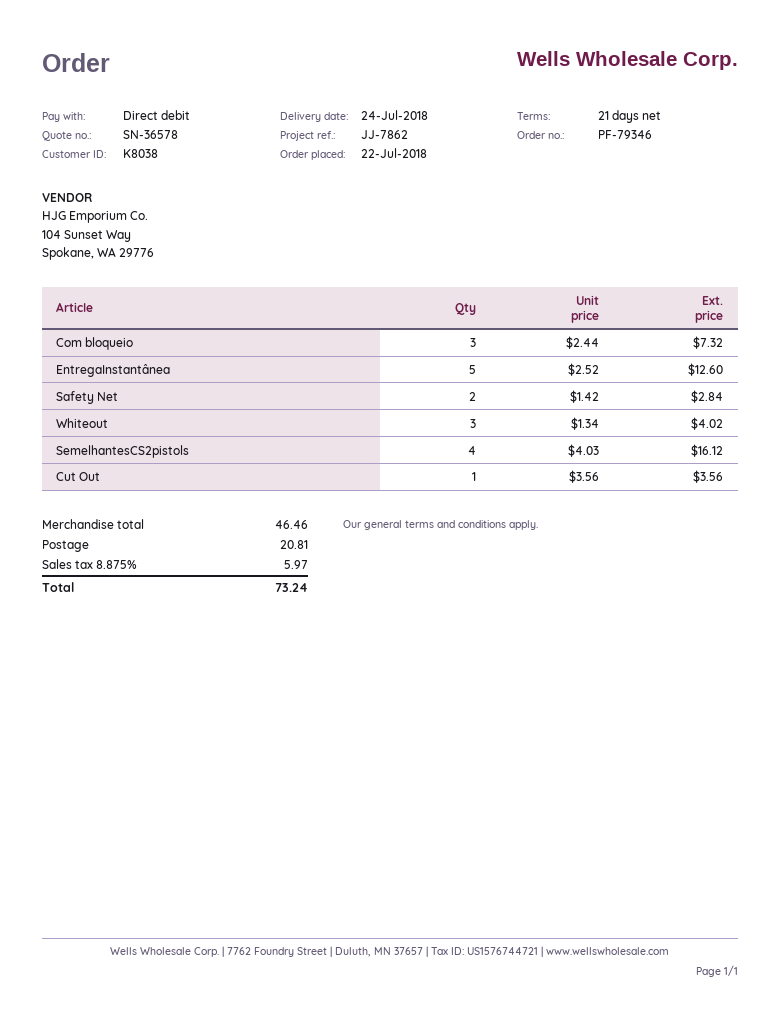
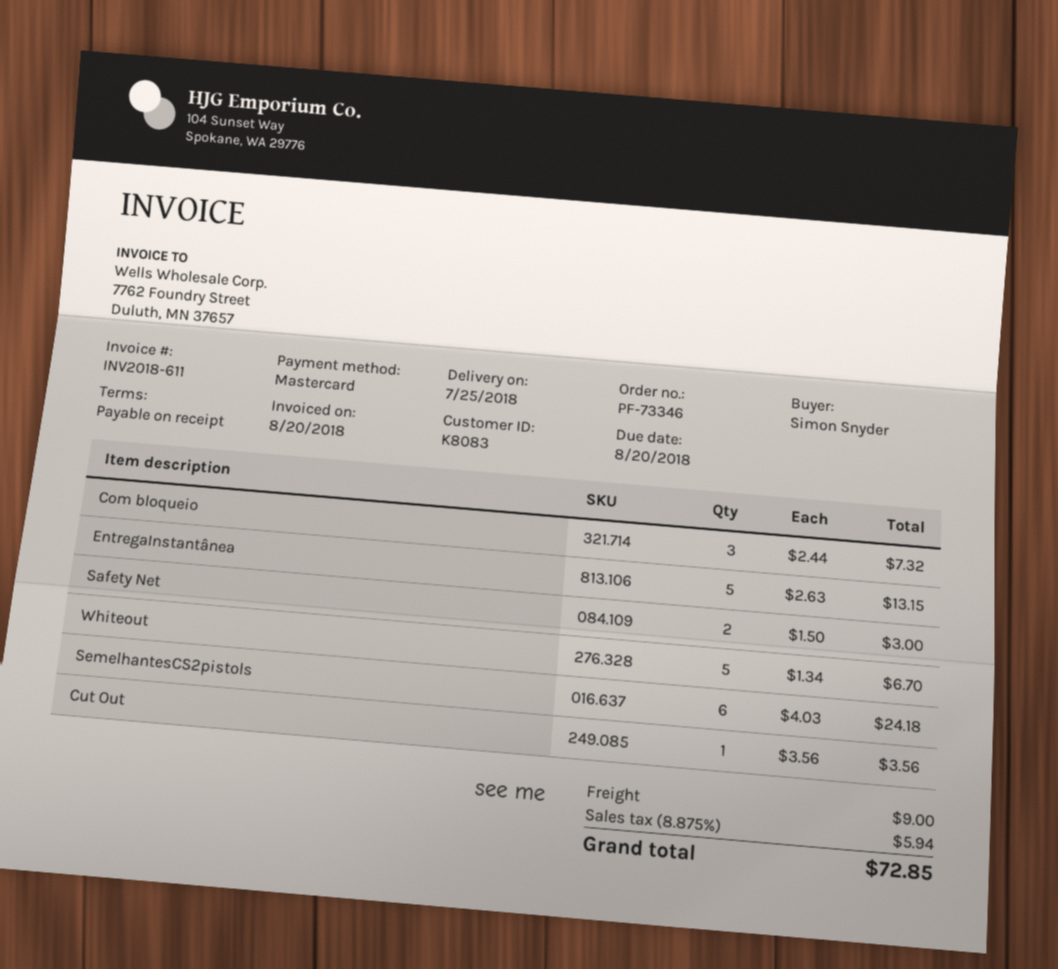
order number: PF-79346 -> PF-73346
delivery date: 2018-07-24 -> 2018-07-25
payment terms: 21 days -> on receipt
customer number: K8038 -> K8083
payment method: direct debit -> Mastercard
EntregaInstantânea: 5 x 2.52 = 12.60 -> 5 x 2.63 = 13.15
Safety Net: 2 x 1.42 = 2.84 -> 2 x 1.50 = 3.00
Whiteout: 3 x 1.34 = 4.02 -> 5 x 1.34 = 6.70
SemelhantesCS2pistols: 4 x 4.03 = 16.12 -> 6 x 4.03 = 24.18
shipping: 20.81 -> 9.00
tax: 8.875% = 5.97 -> 8.875% = 5.94
total: 73.24 -> 72.85

